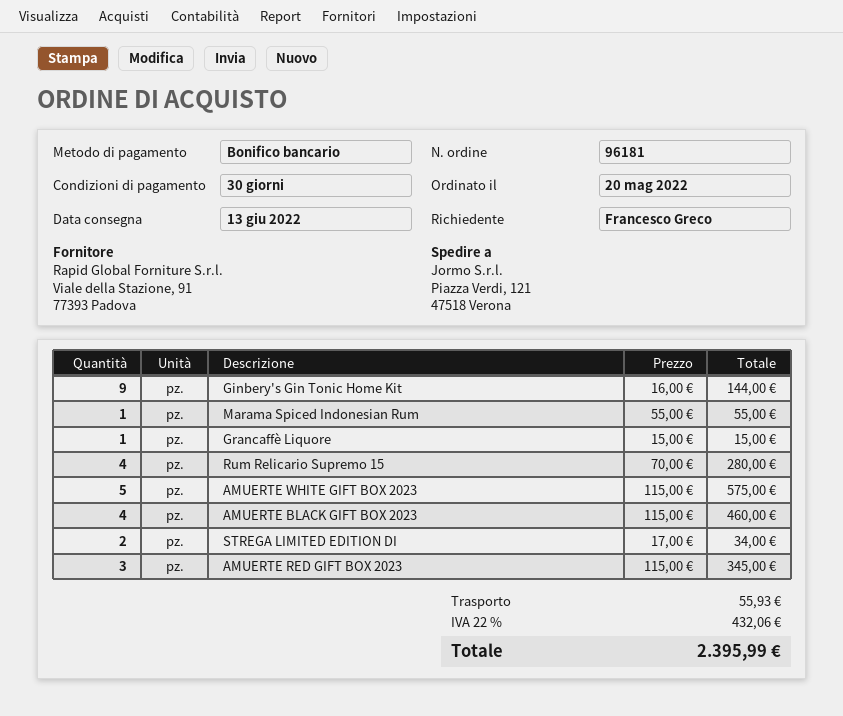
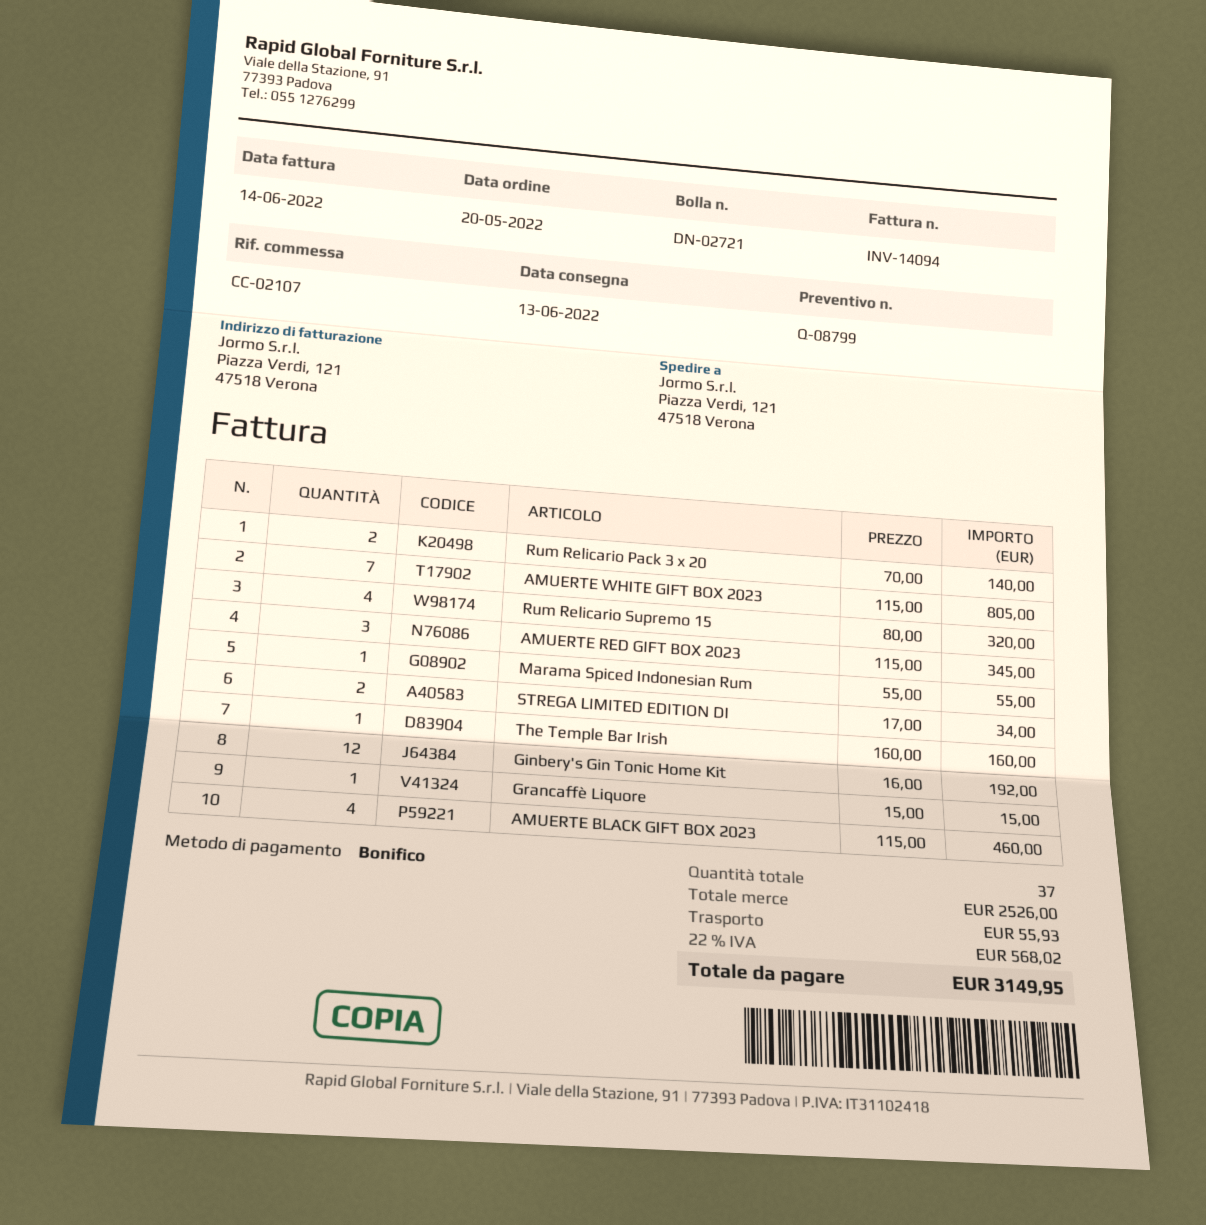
Ginbery's Gin Tonic Home Kit: 9 x 16.00 = 144.00 -> 12 x 16.00 = 192.00
Rum Relicario Supremo 15: 4 x 70.00 = 280.00 -> 4 x 80.00 = 320.00
AMUERTE WHITE GIFT BOX 2023: 5 x 115.00 = 575.00 -> 7 x 115.00 = 805.00
Rum Relicario Pack 3 x 20: none -> 2 x 70.00 = 140.00
The Temple Bar Irish: none -> 1 x 160.00 = 160.00
tax: 22% = 432.06 -> 22% = 568.02
total: 2395.99 -> 3149.95

